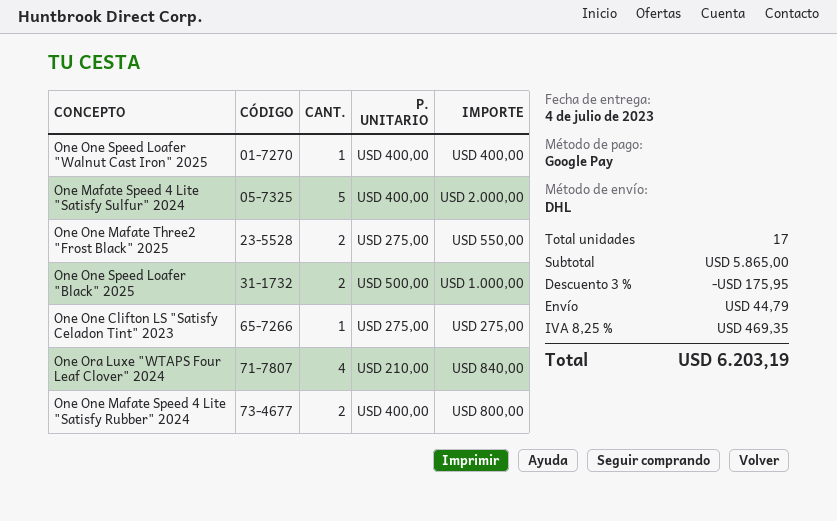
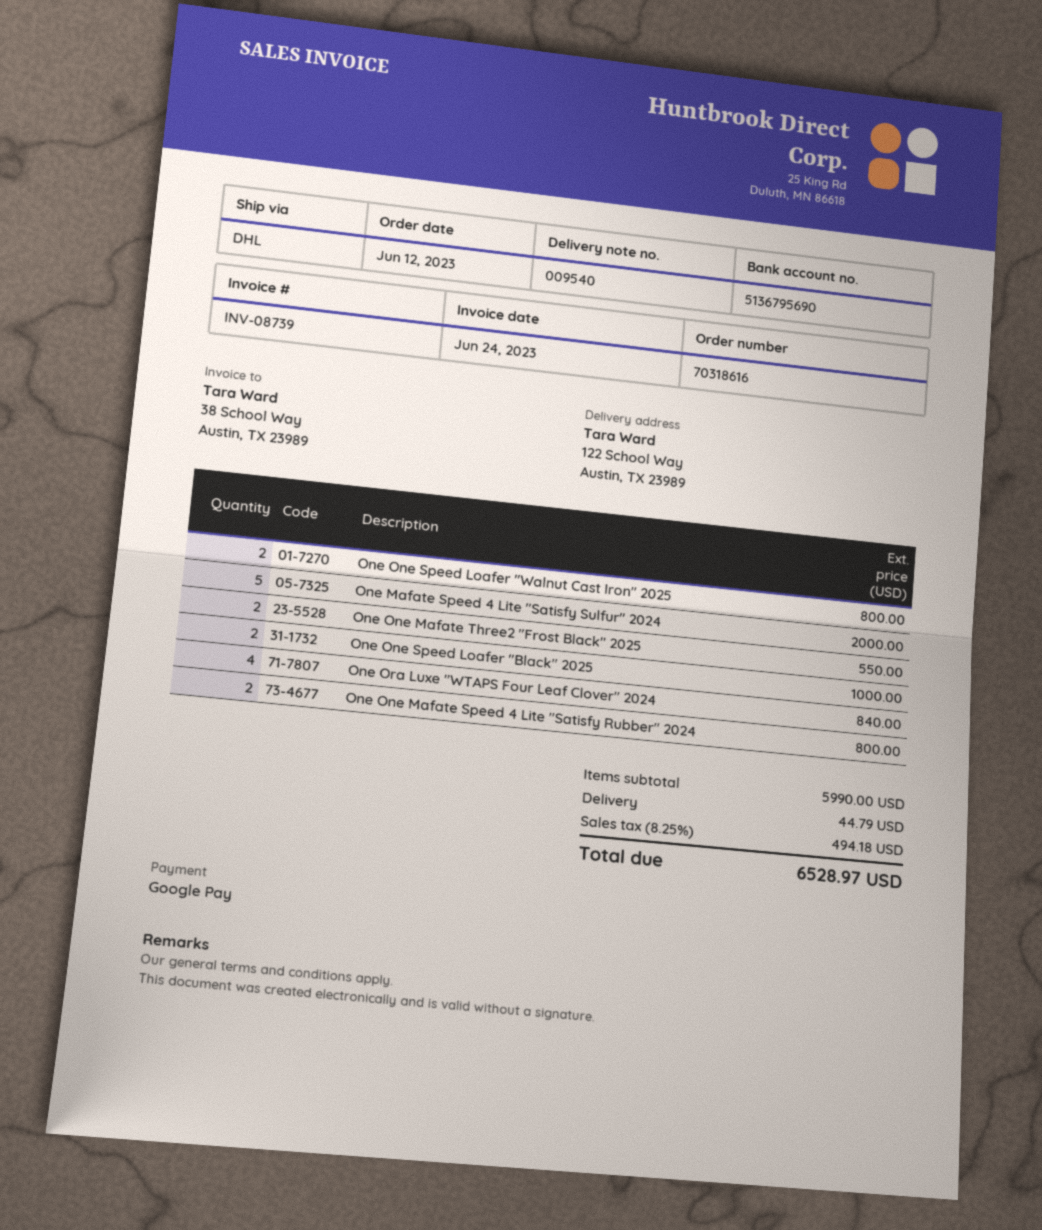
One One Speed Loafer "Walnut Cast Iron" 2025: 1 for 400.00 -> 2 for 800.00
One One Clifton LS "Satisfy Celadon Tint" 2023: 1 for 275.00 -> none
subtotal: 5865.00 -> 5990.00
discount: 3% = 175.95 -> none
tax: 8.25% = 469.35 -> 8.25% = 494.18
total: 6203.19 -> 6528.97

